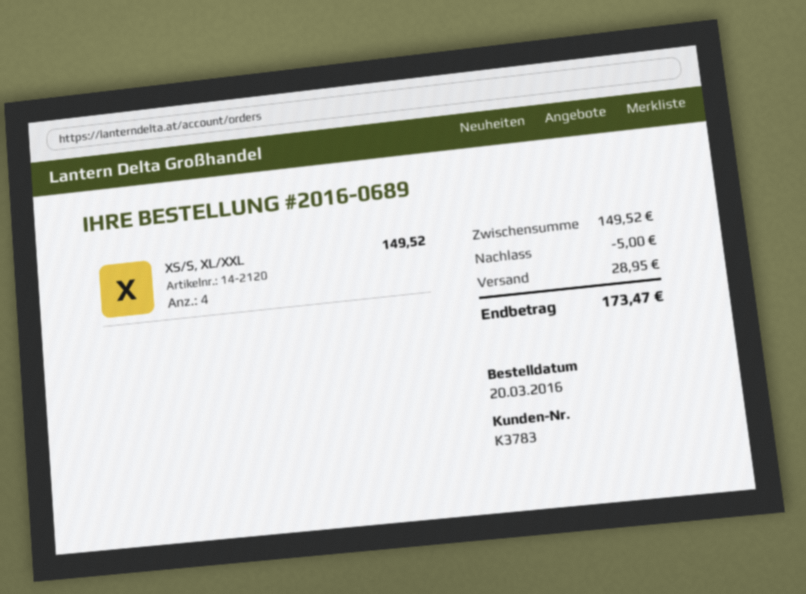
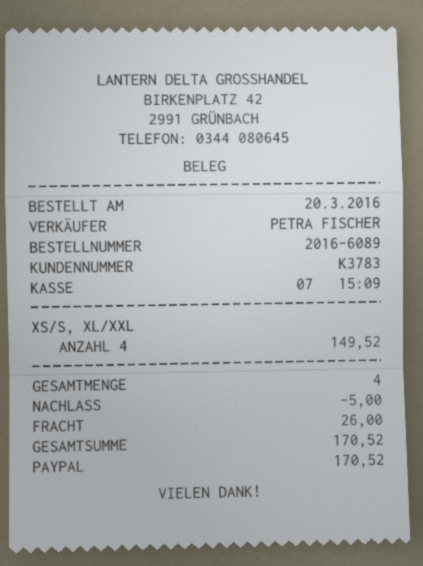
order number: 2016-0689 -> 2016-6089
shipping: 28.95 -> 26.00
total: 173.47 -> 170.52

